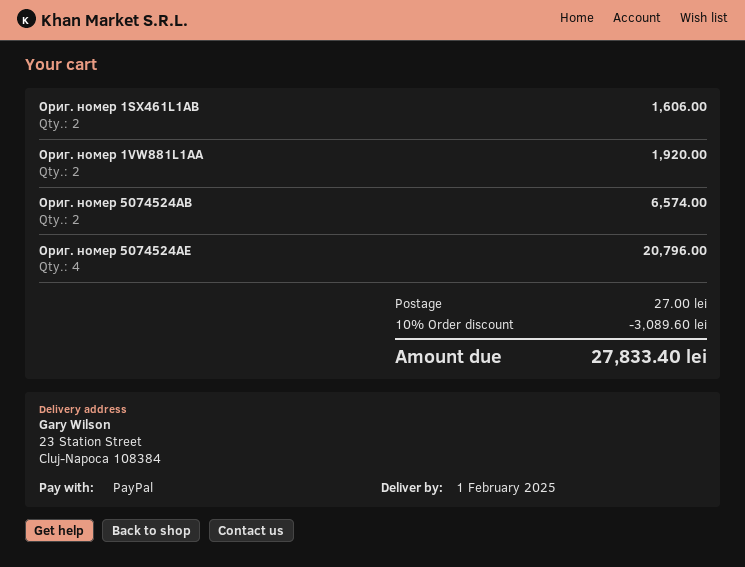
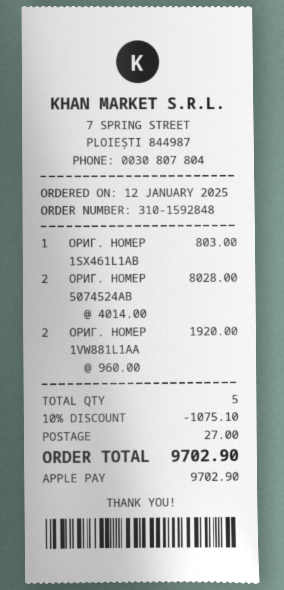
payment method: PayPal -> Apple Pay
Ориг. номер 1SX461L1AB: 2 for 1606.00 -> 1 for 803.00
Ориг. номер 5074524AB: 2 for 6574.00 -> 2 for 8028.00
Ориг. номер 5074524AE: 4 for 20796.00 -> none
discount: 10% = 3089.60 -> 10% = 1075.10
total: 27833.40 -> 9702.90

